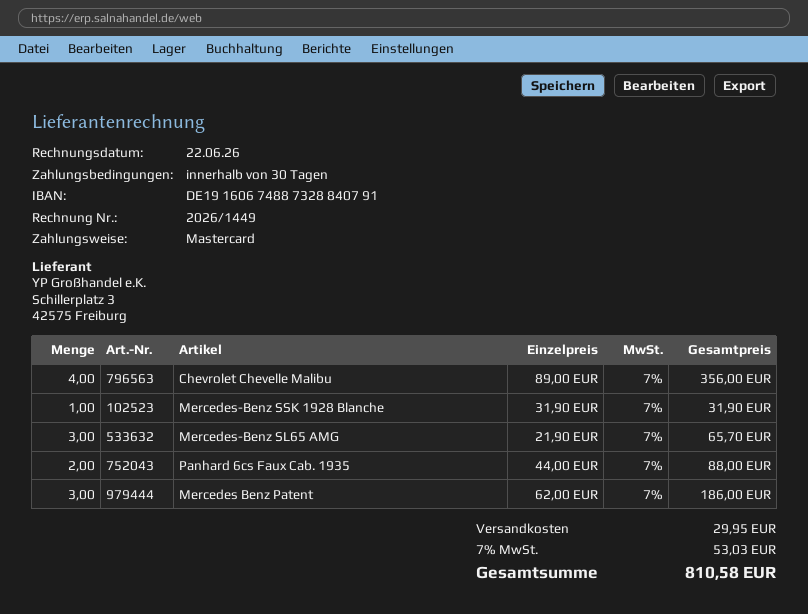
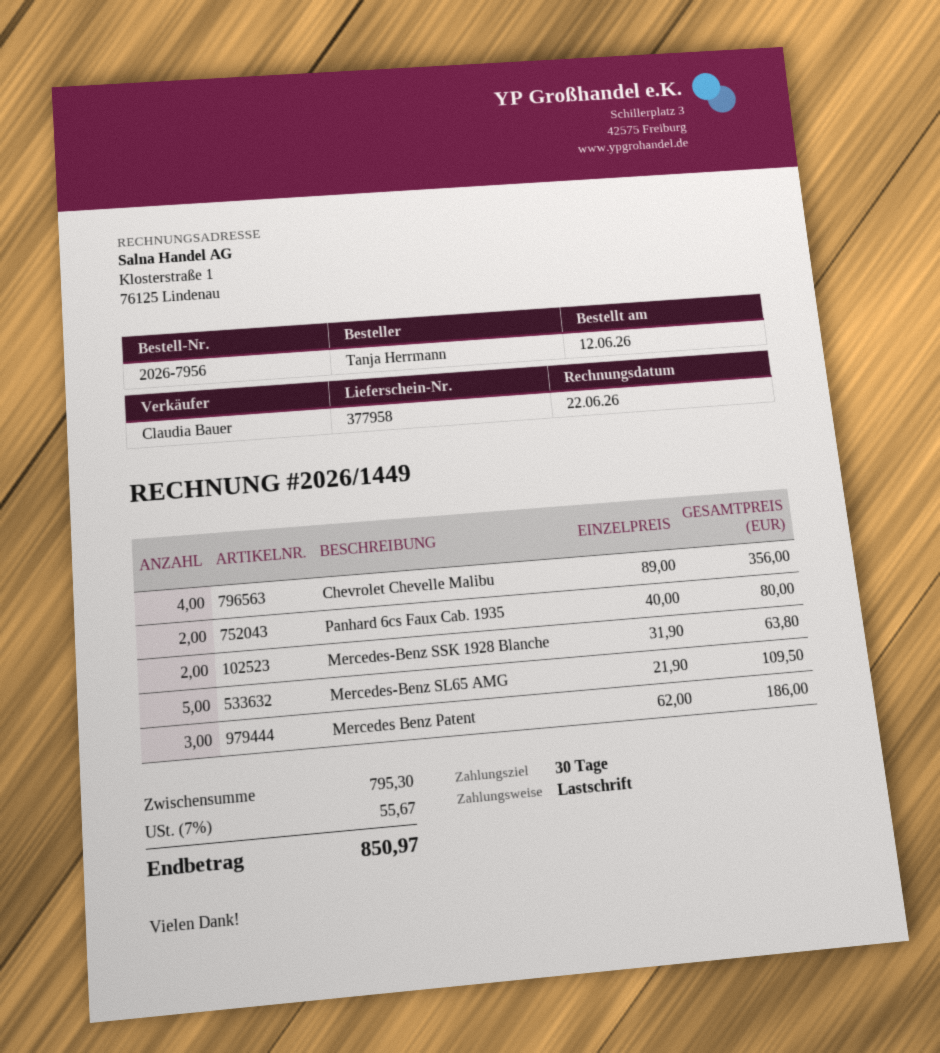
payment method: Mastercard -> direct debit
Mercedes-Benz SSK 1928 Blanche: 1 x 31.90 = 31.90 -> 2 x 31.90 = 63.80
Mercedes-Benz SL65 AMG: 3 x 21.90 = 65.70 -> 5 x 21.90 = 109.50
Panhard 6cs Faux Cab. 1935: 2 x 44.00 = 88.00 -> 2 x 40.00 = 80.00
shipping: 29.95 -> none
tax: 7% = 53.03 -> 7% = 55.67
total: 810.58 -> 850.97

